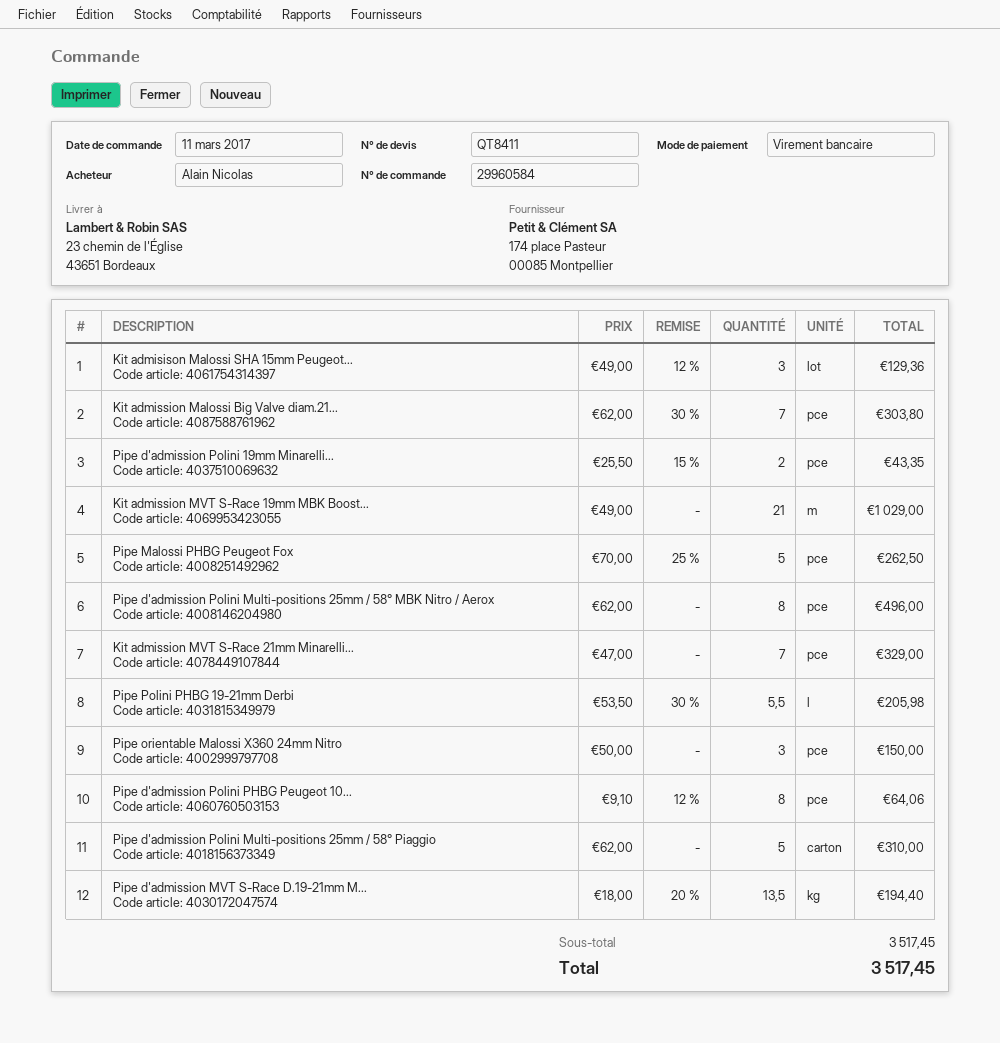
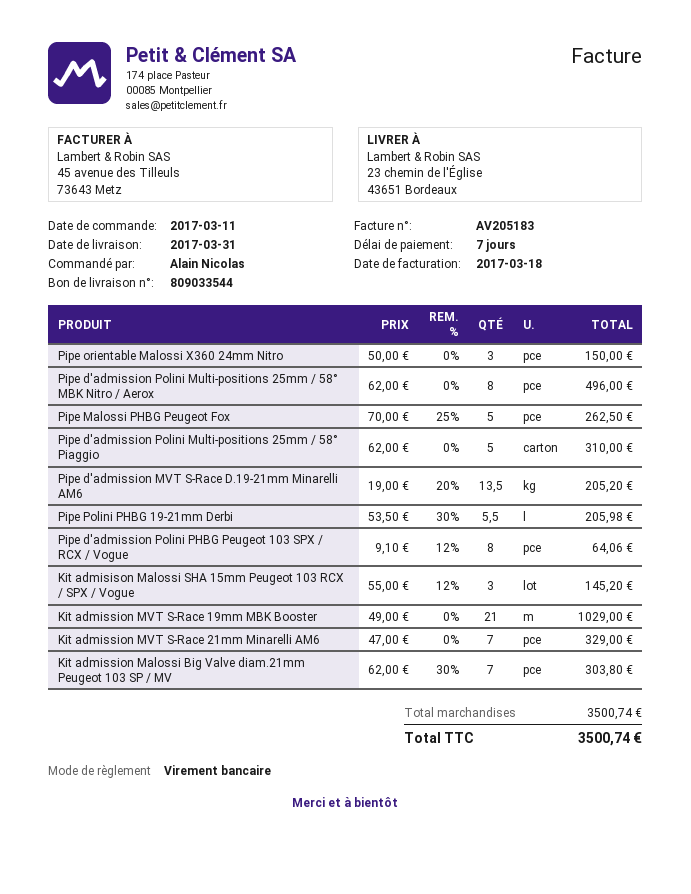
Kit admisison Malossi SHA 15mm Peugeot...: 3 x 49.00 - 12% = 129.36 -> 3 x 55.00 - 12% = 145.20
Pipe d'admission Polini 19mm Minarelli...: 2 x 25.50 - 15% = 43.35 -> none
Pipe d'admission MVT S-Race D.19-21mm M...: 13.5 x 18.00 - 20% = 194.40 -> 13.5 x 19.00 - 20% = 205.20
subtotal: 3517.45 -> 3500.74
total: 3517.45 -> 3500.74

